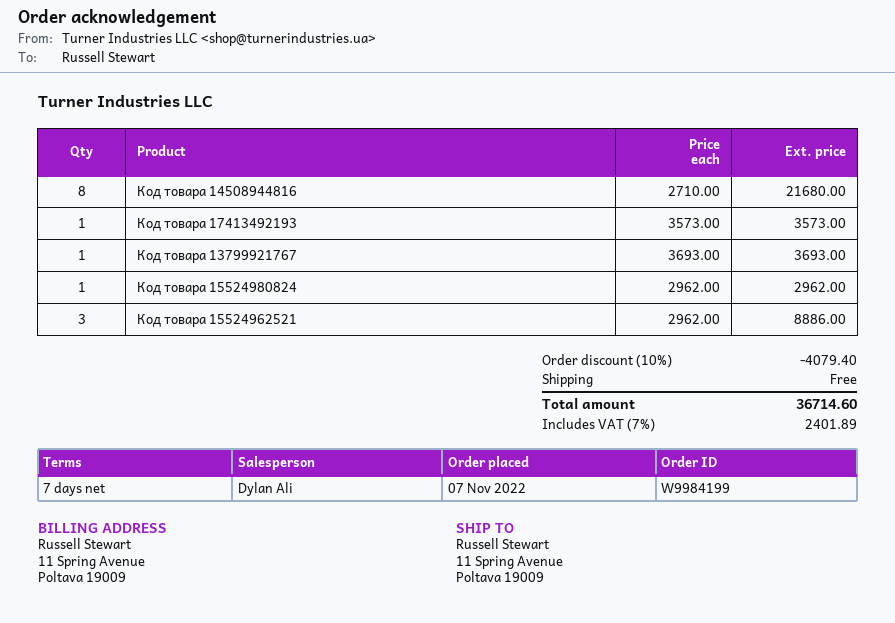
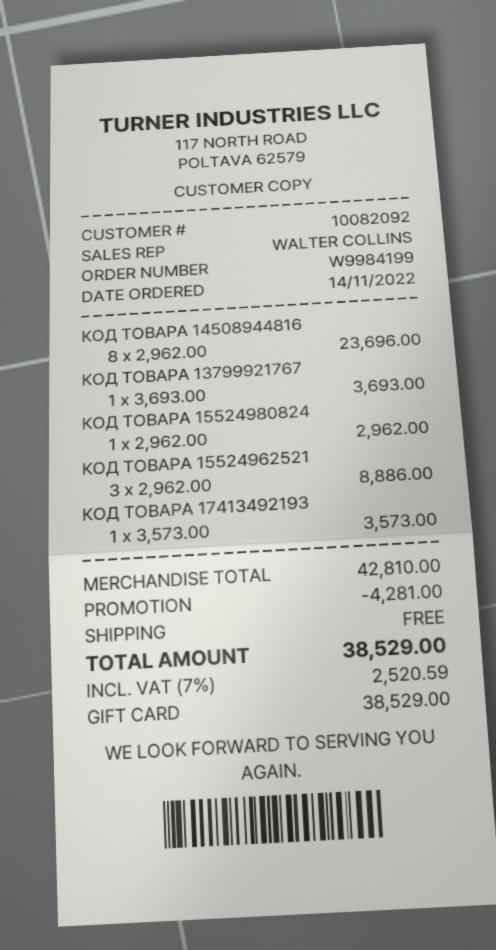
order date: 2022-11-07 -> 2022-11-14
sales rep: Dylan Ali -> WALTER COLLINS
Код товара 14508944816: 8 x 2710.00 = 21680.00 -> 8 x 2962.00 = 23696.00
discount: 4079.40 -> 4281.00
tax: 7% = 2401.89 -> 7% = 2520.59
total: 36714.60 -> 38529.00

